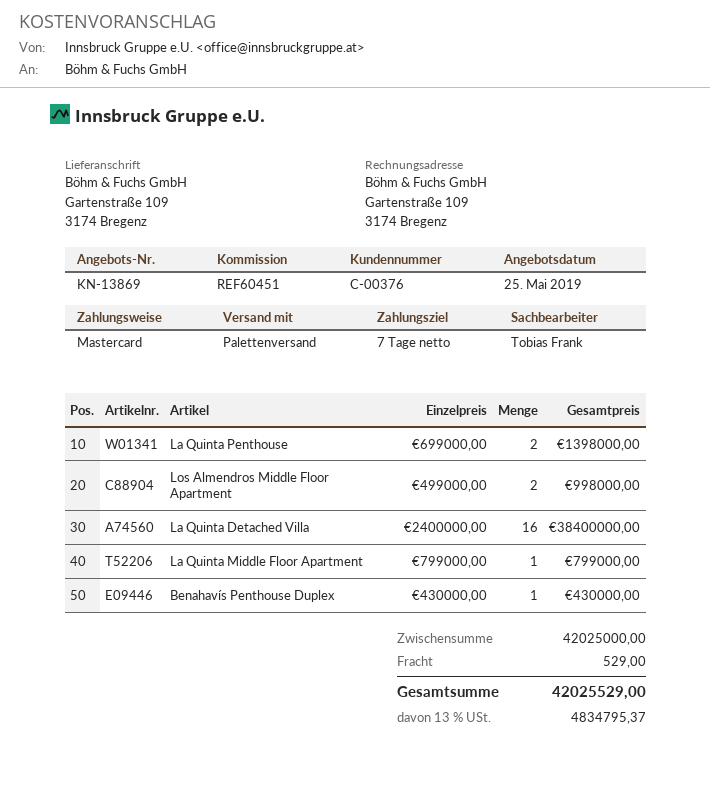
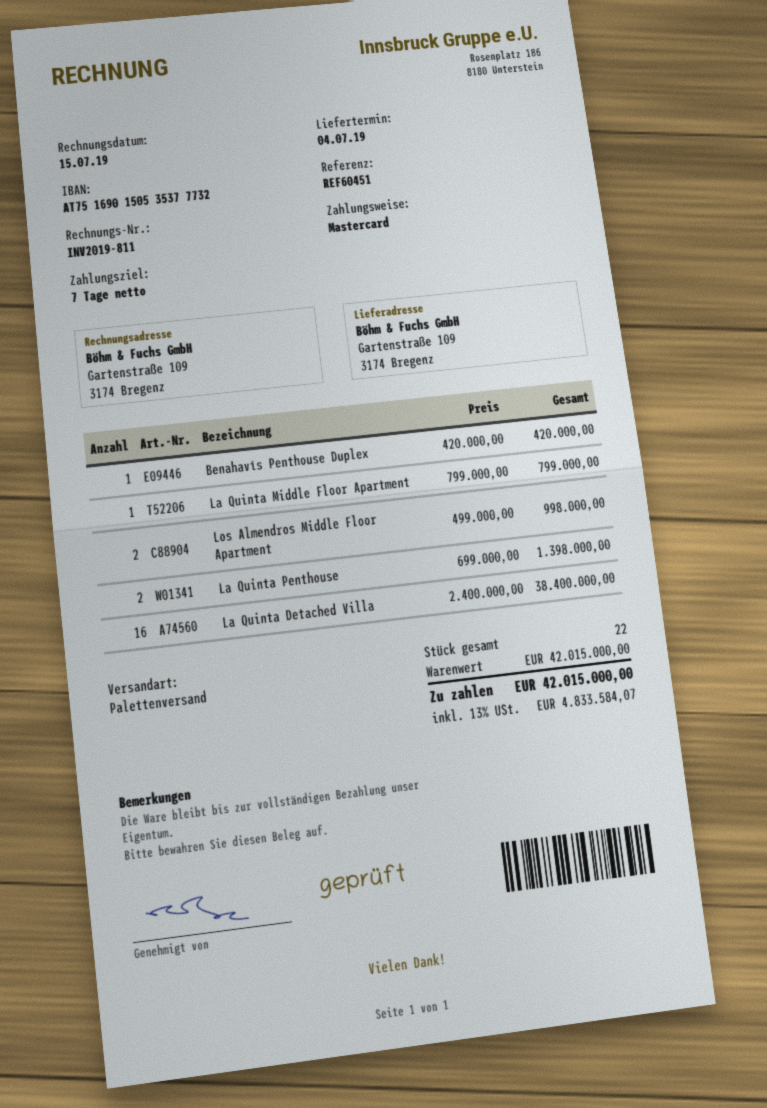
Benahavís Penthouse Duplex: 1 x 430000.00 = 430000.00 -> 1 x 420000.00 = 420000.00
subtotal: 42025000.00 -> 42015000.00
shipping: 529.00 -> none
tax: 13% = 4834795.37 -> 13% = 4833584.07
total: 42025529.00 -> 42015000.00

